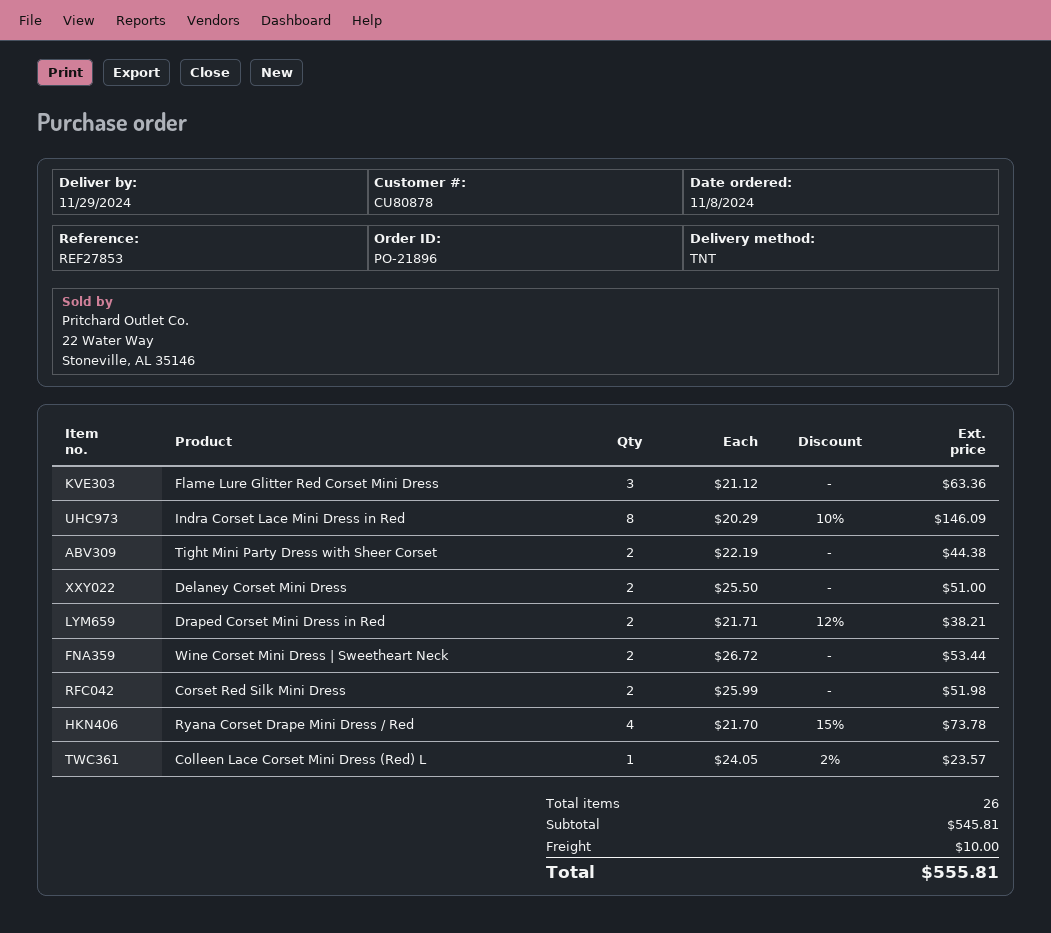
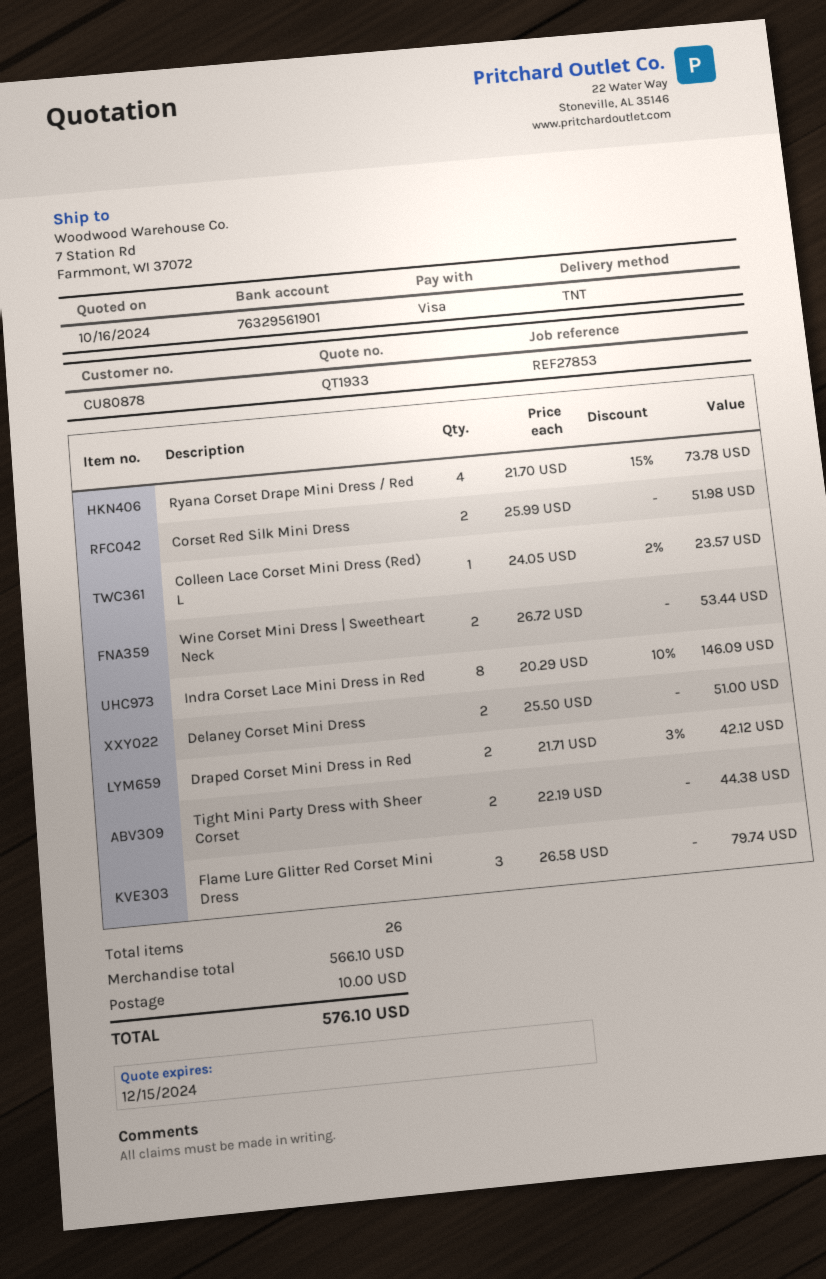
Flame Lure Glitter Red Corset Mini Dress: 3 x 21.12 = 63.36 -> 3 x 26.58 = 79.74
Draped Corset Mini Dress in Red: 2 x 21.71 - 12% = 38.21 -> 2 x 21.71 - 3% = 42.12
subtotal: 545.81 -> 566.10
total: 555.81 -> 576.10

